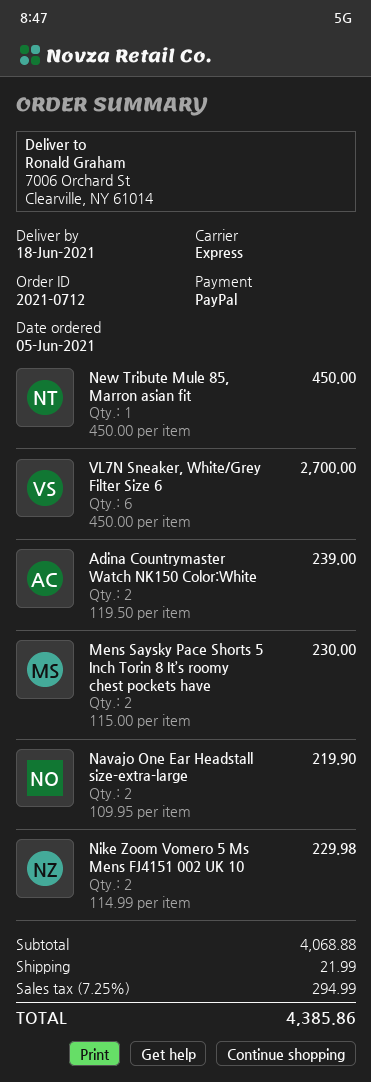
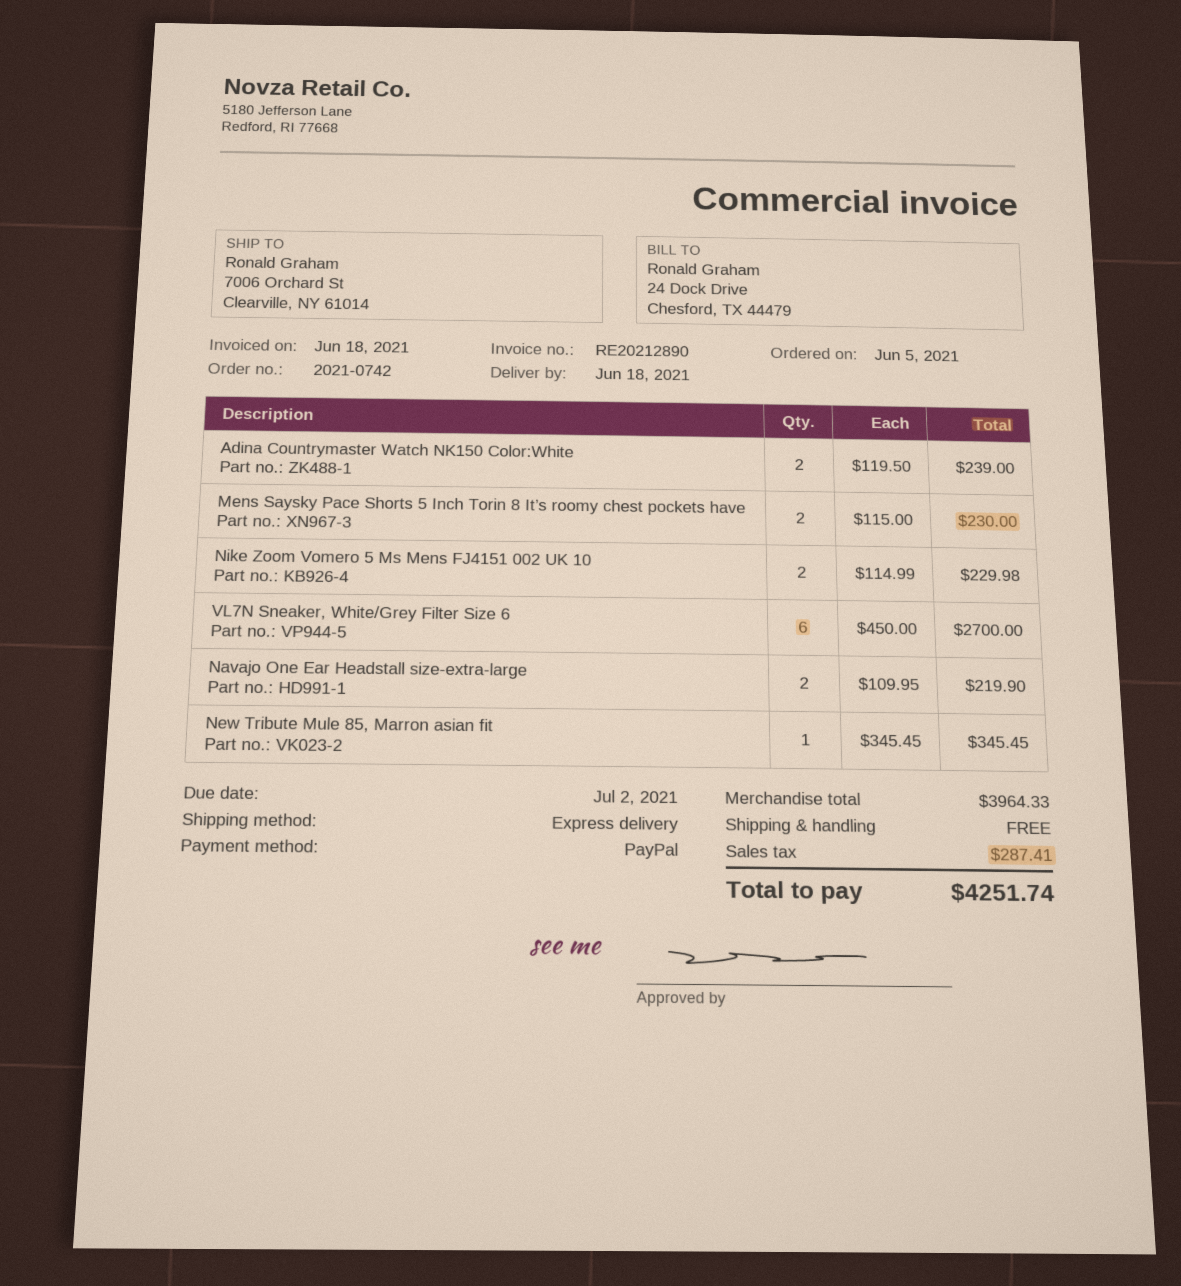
order number: 2021-0712 -> 2021-0742
New Tribute Mule 85, Marron asian fit: 1 x 450.00 = 450.00 -> 1 x 345.45 = 345.45
subtotal: 4068.88 -> 3964.33
shipping: 21.99 -> 0.00
tax: 294.99 -> 287.41
total: 4385.86 -> 4251.74

